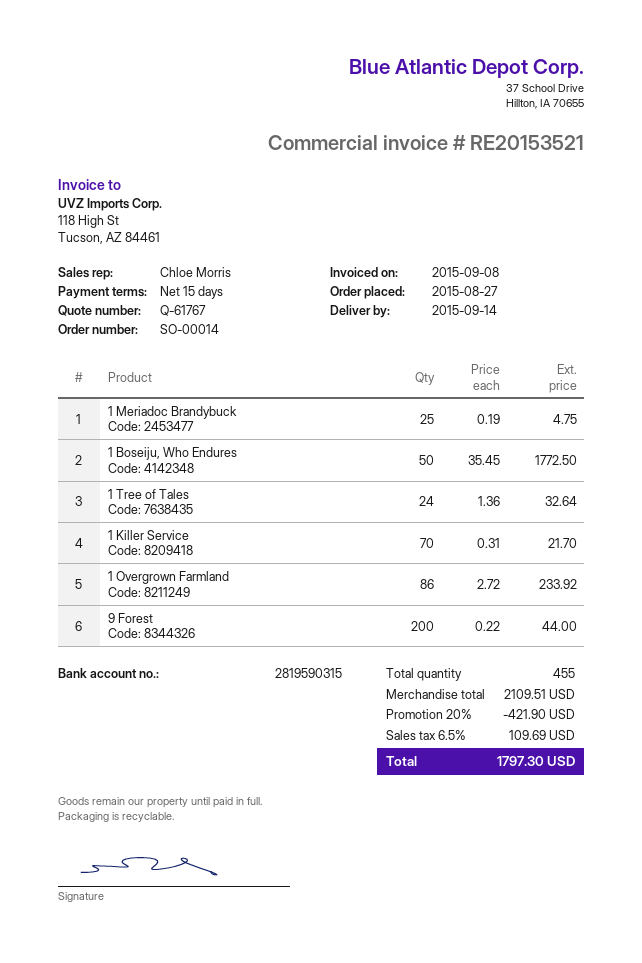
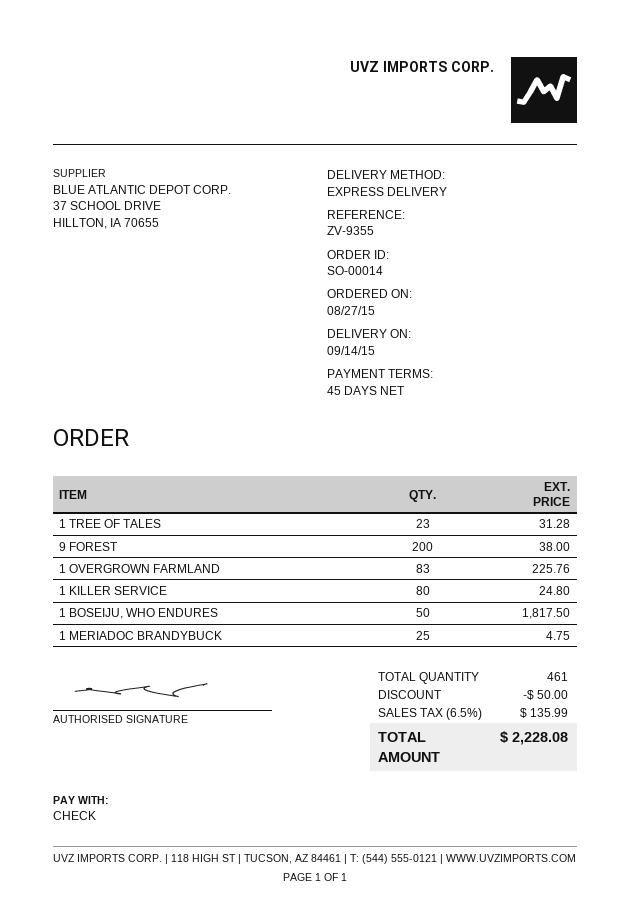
payment terms: 15 days -> 45 days
1 Boseiju, Who Endures: 50 for 1772.50 -> 50 for 1817.50
1 Tree of Tales: 24 for 32.64 -> 23 for 31.28
1 Killer Service: 70 for 21.70 -> 80 for 24.80
1 Overgrown Farmland: 86 for 233.92 -> 83 for 225.76
9 Forest: 200 for 44.00 -> 200 for 38.00
total quantity: 455 -> 461
discount: 421.90 -> 50.00
tax: 6.5% = 109.69 -> 6.5% = 135.99
total: 1797.30 -> 2228.08

